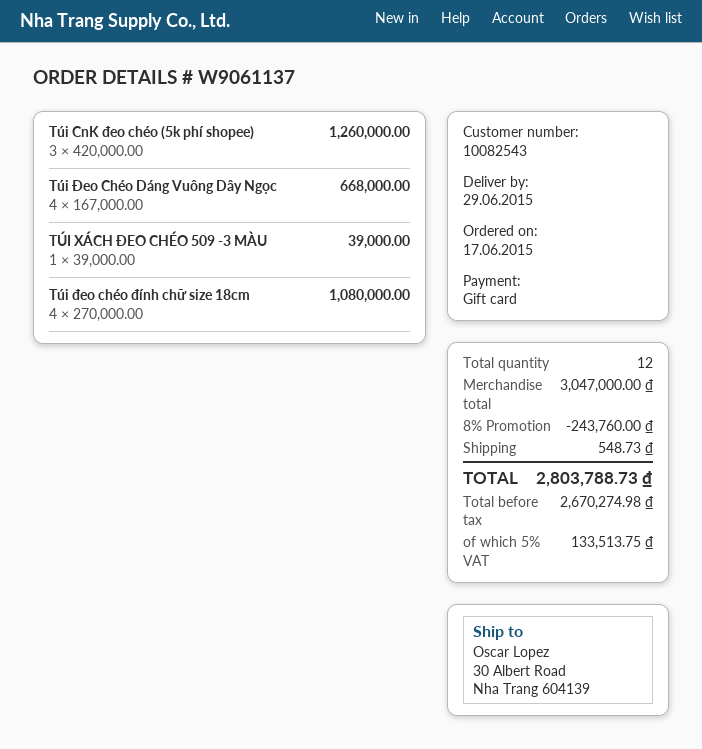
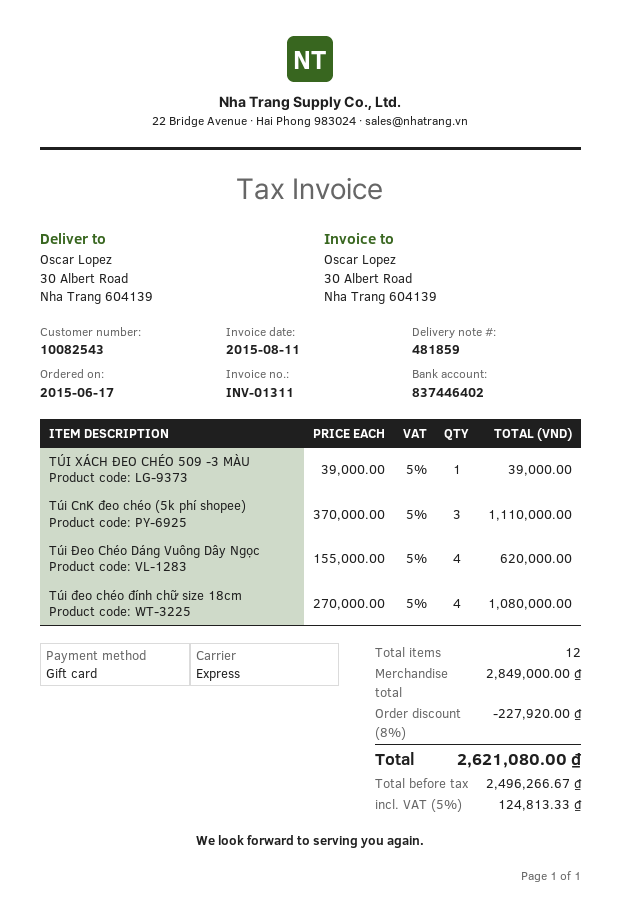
Túi CnK đeo chéo (5k phí shopee): 3 x 420000.00 = 1260000.00 -> 3 x 370000.00 = 1110000.00
Túi Đeo Chéo Dáng Vuông Dây Ngọc: 4 x 167000.00 = 668000.00 -> 4 x 155000.00 = 620000.00
subtotal: 3047000.00 -> 2849000.00
discount: 8% = 243760.00 -> 8% = 227920.00
shipping: 548.73 -> none
net: 2670274.98 -> 2496266.67
tax: 5% = 133513.75 -> 5% = 124813.33
total: 2803788.73 -> 2621080.00

